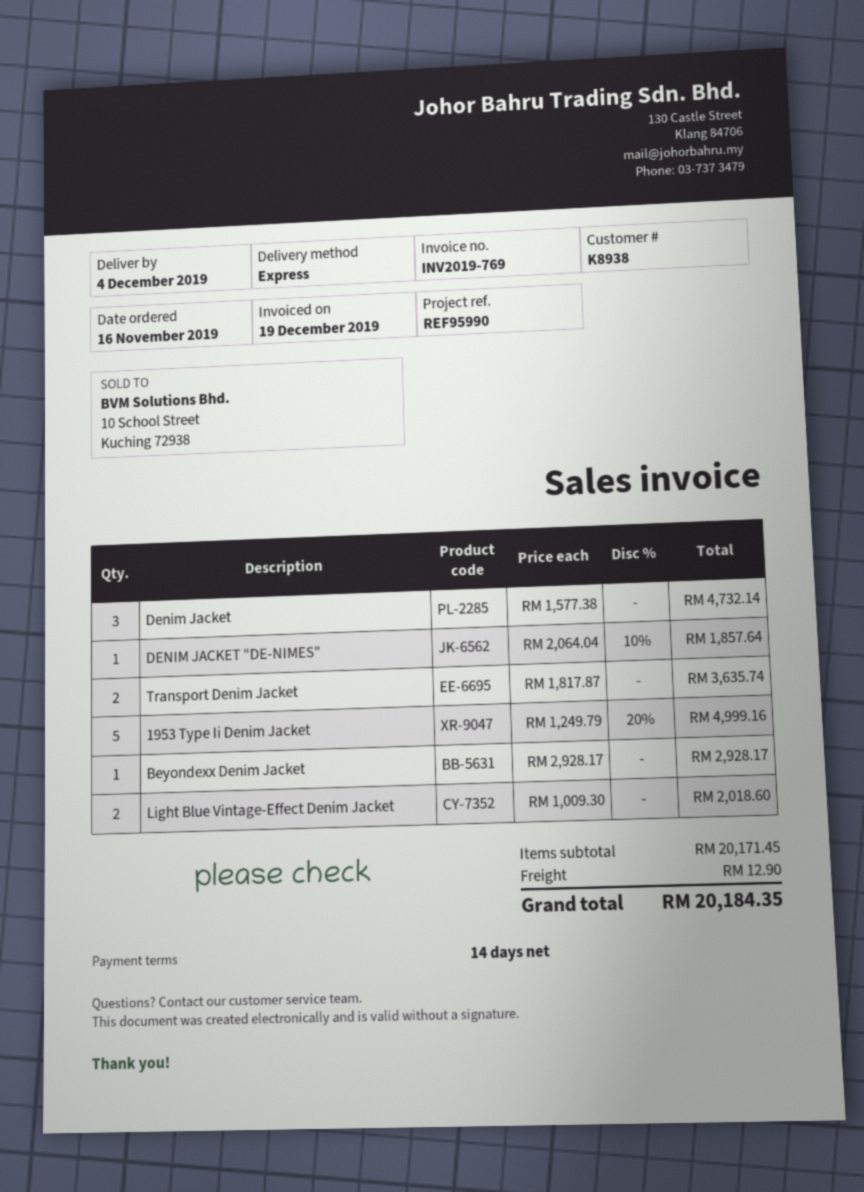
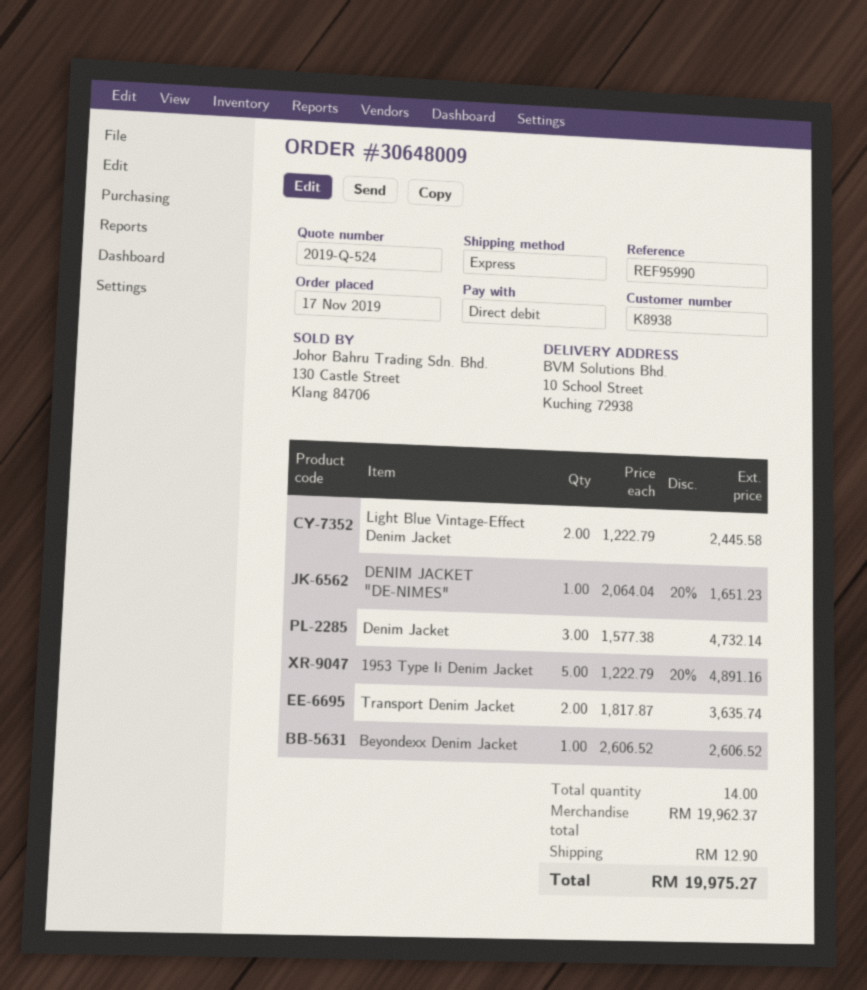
order date: 2019-11-16 -> 2019-11-17
DENIM JACKET "DE-NIMES": 1 x 2064.04 - 10% = 1857.64 -> 1 x 2064.04 - 20% = 1651.23
1953 Type Ii Denim Jacket: 5 x 1249.79 - 20% = 4999.16 -> 5 x 1222.79 - 20% = 4891.16
Beyondexx Denim Jacket: 1 x 2928.17 = 2928.17 -> 1 x 2606.52 = 2606.52
Light Blue Vintage-Effect Denim Jacket: 2 x 1009.30 = 2018.60 -> 2 x 1222.79 = 2445.58
subtotal: 20171.45 -> 19962.37
total: 20184.35 -> 19975.27

